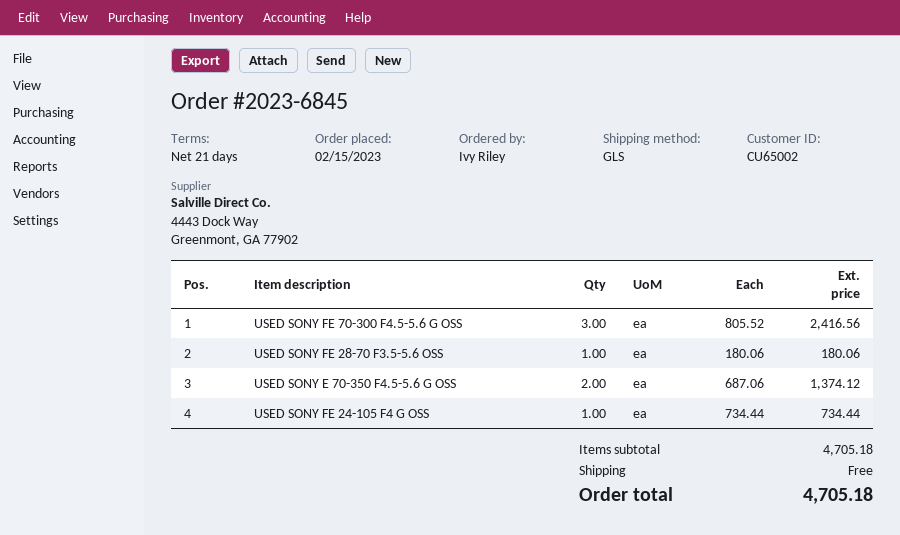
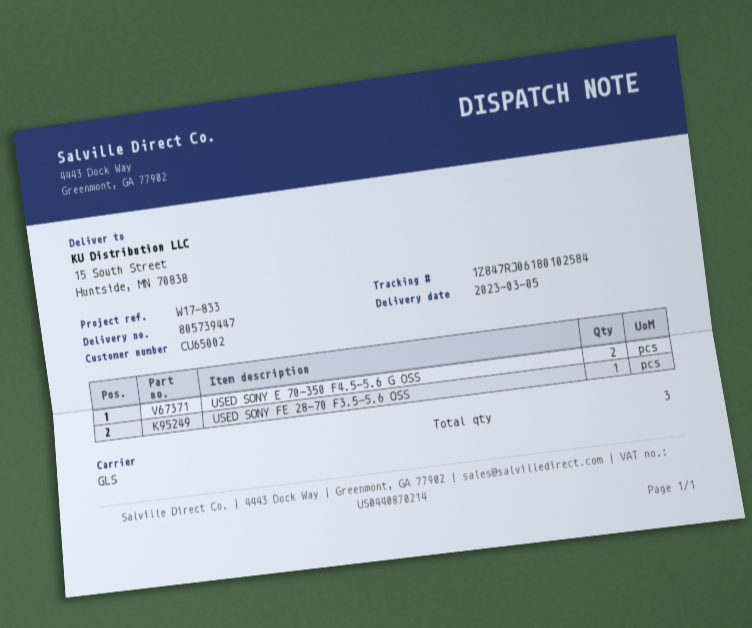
USED SONY FE 70-300 F4.5-5.6 G OSS: 3 -> none
USED SONY FE 24-105 F4 G OSS: 1 -> none

